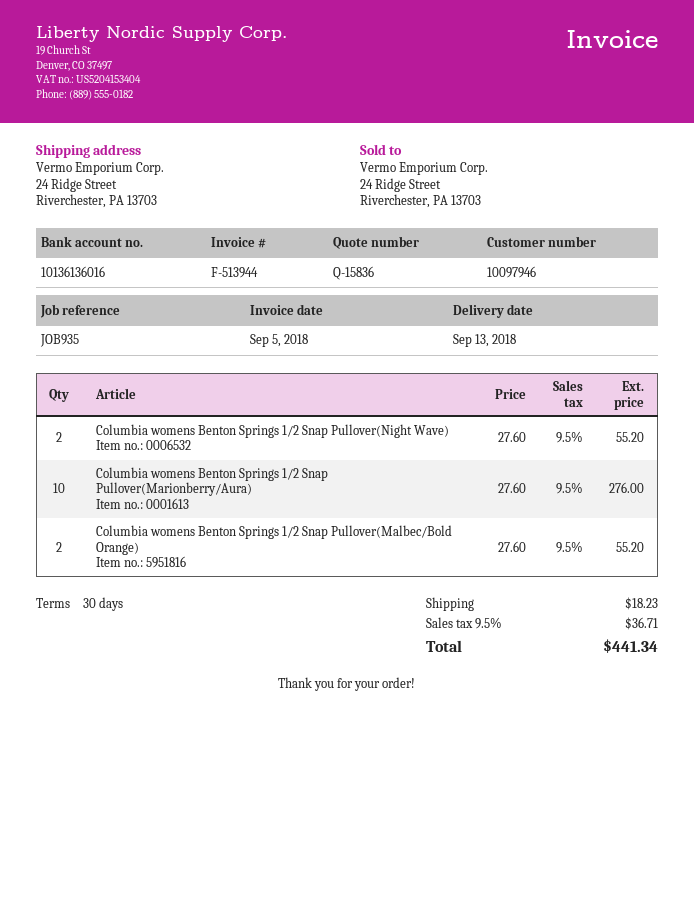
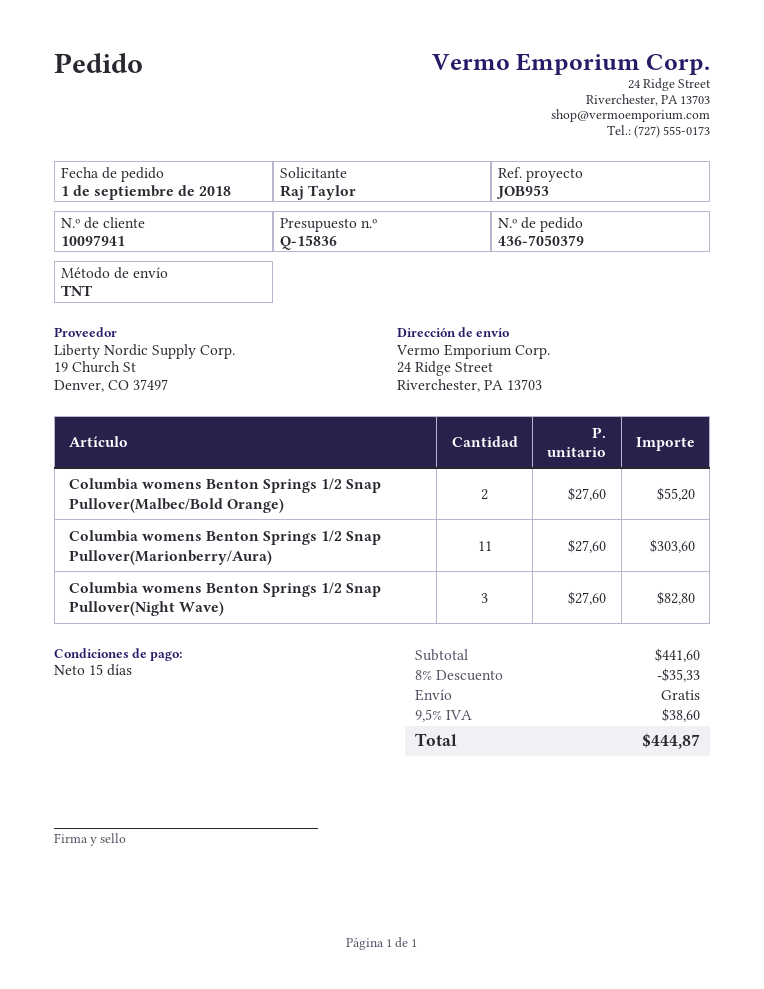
payment terms: 30 days -> 15 days
customer number: 10097946 -> 10097941
reference: JOB935 -> JOB953
Columbia womens Benton Springs 1/2 Snap Pullover(Night Wave): 2 x 27.60 = 55.20 -> 3 x 27.60 = 82.80
Columbia womens Benton Springs 1/2 Snap Pullover(Marionberry/Aura): 10 x 27.60 = 276.00 -> 11 x 27.60 = 303.60
discount: none -> 8% = 35.33
shipping: 18.23 -> 0.00
tax: 9.5% = 36.71 -> 9.5% = 38.60
total: 441.34 -> 444.87

